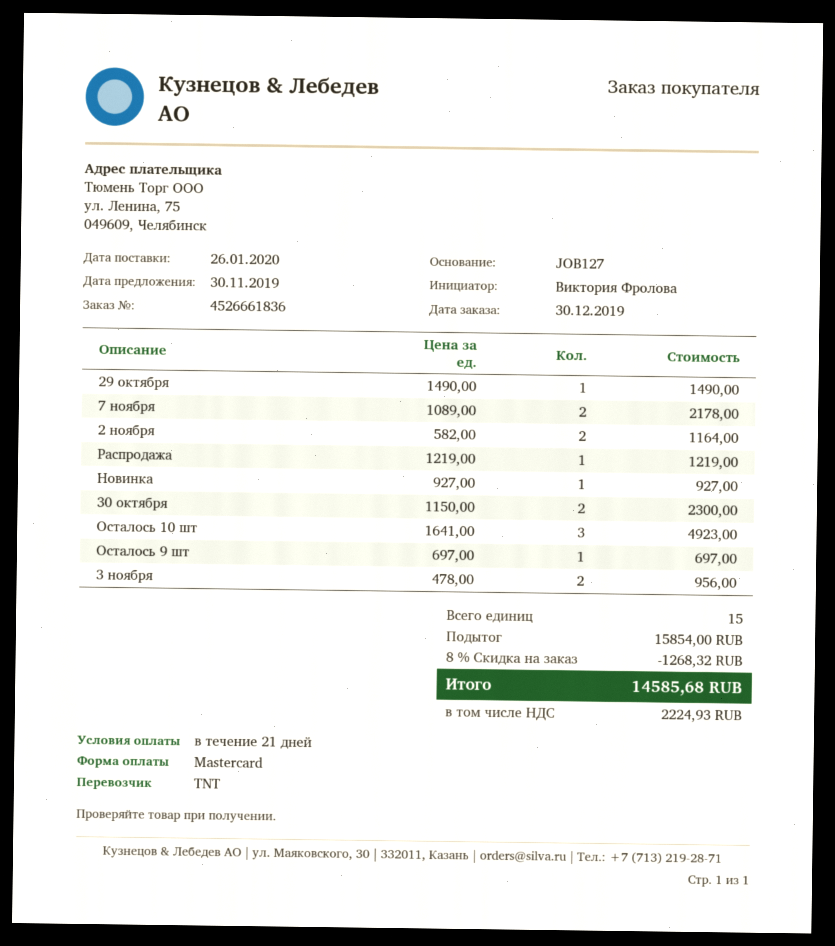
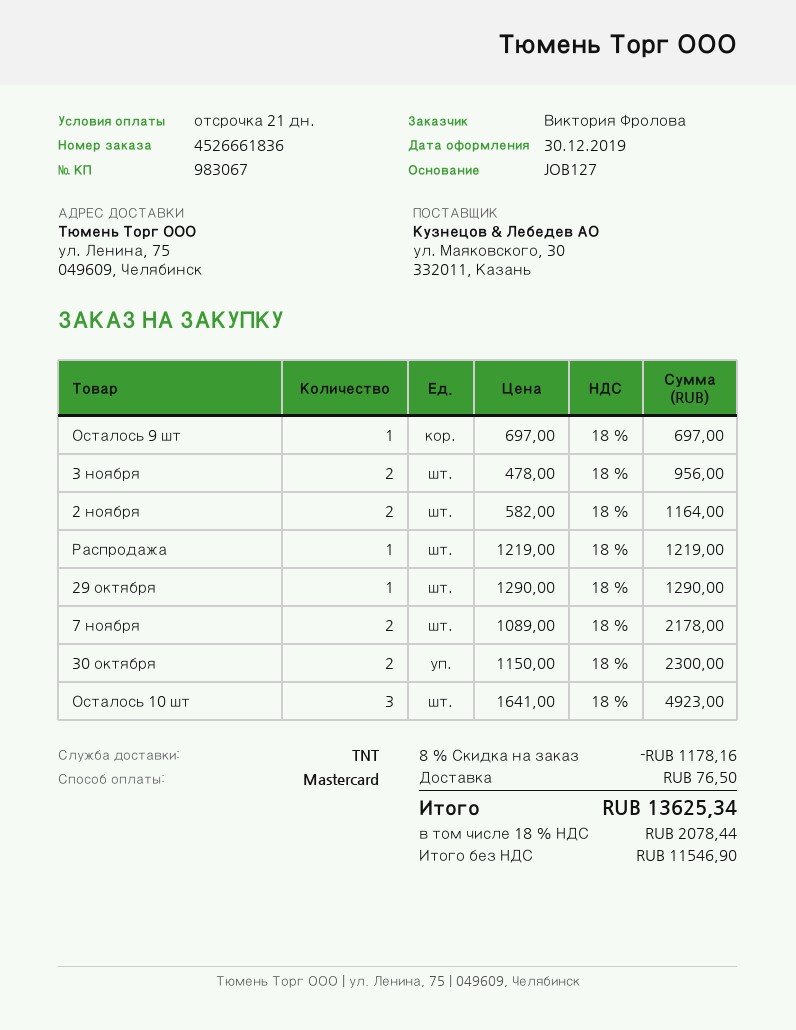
29 октября: 1 x 1490.00 = 1490.00 -> 1 x 1290.00 = 1290.00
Новинка: 1 x 927.00 = 927.00 -> none
discount: 8% = 1268.32 -> 8% = 1178.16
shipping: none -> 76.50
tax: 2224.93 -> 2078.44
total: 14585.68 -> 13625.34

